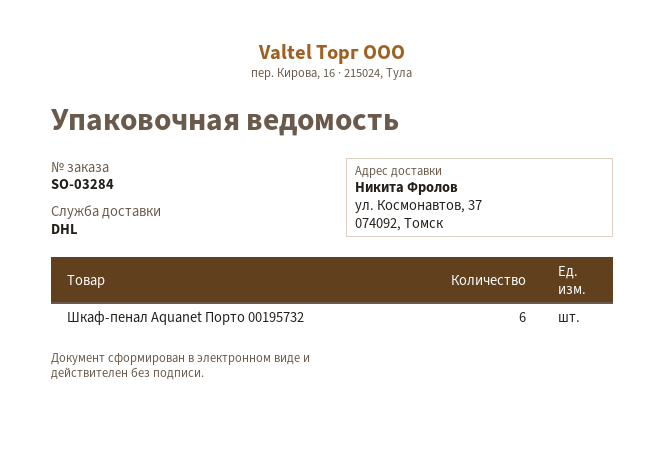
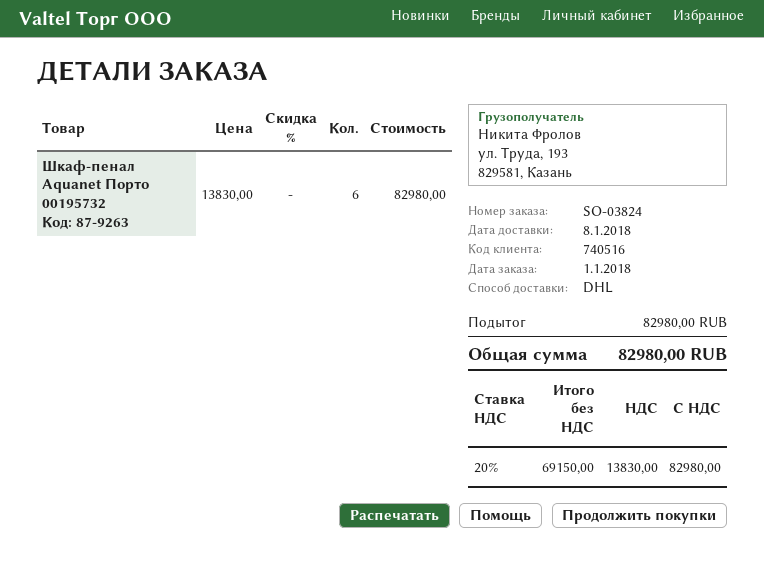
order number: SO-03284 -> SO-03824
ship to: ул. Космонавтов, 37, 074092, Томск -> ул. Труда, 193, 829581, Казань

